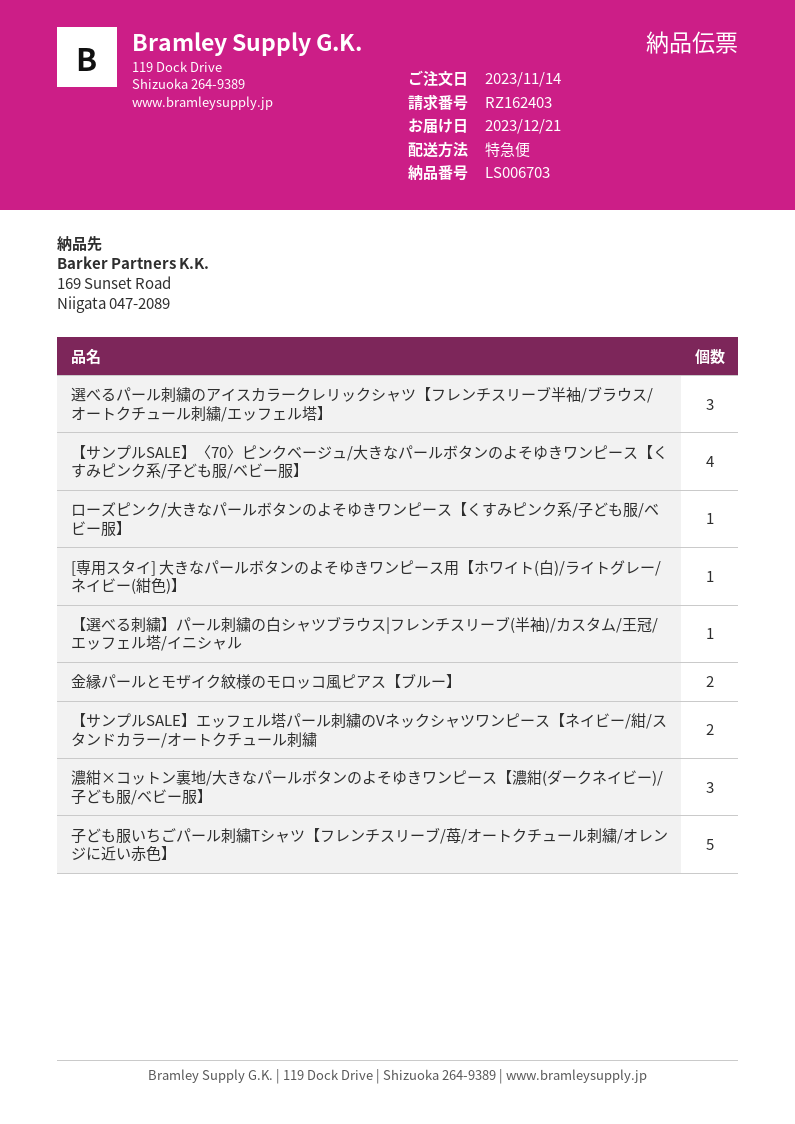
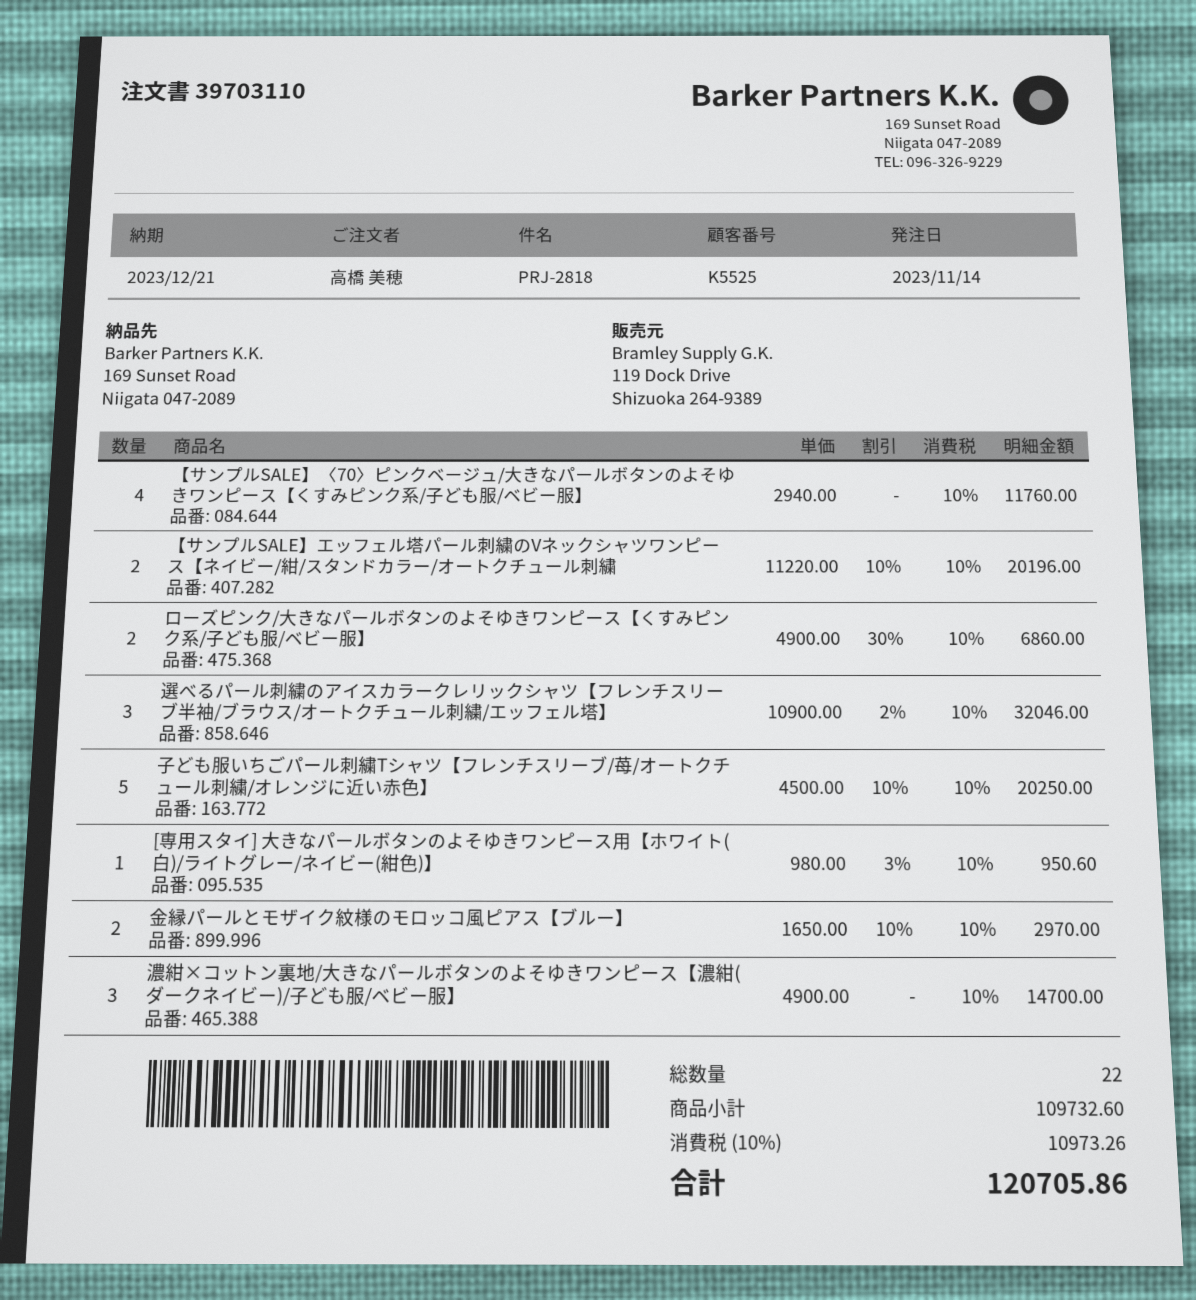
ローズピンク/大きなパールボタンのよそゆきワンピース【くすみピンク系/子ども服/ベビー服】: 1 -> 2
【選べる刺繍】パール刺繍の白シャツブラウス|フレンチスリーブ(半袖)/カスタム/王冠/エッフェル塔/イニシャル: 1 -> none

